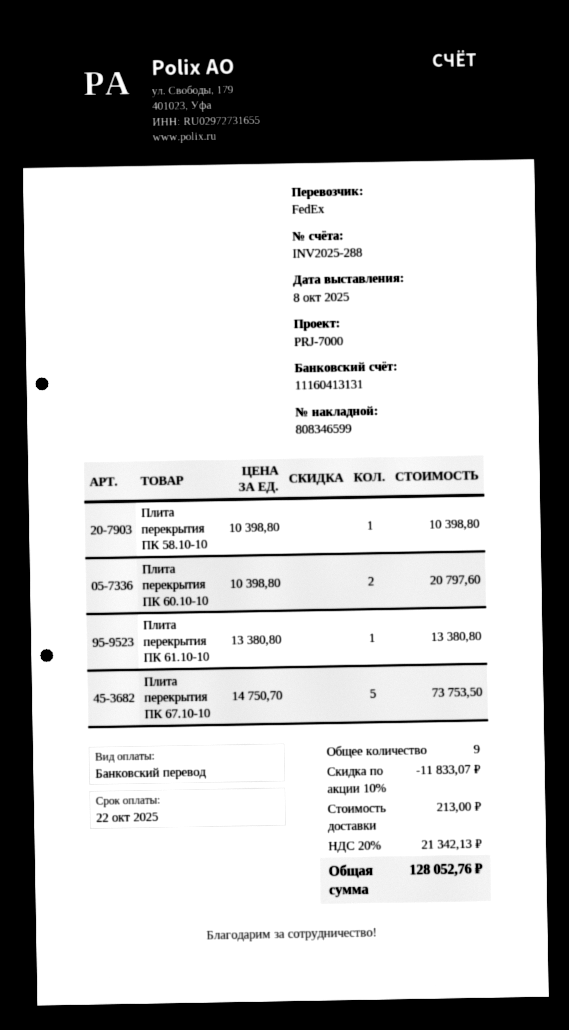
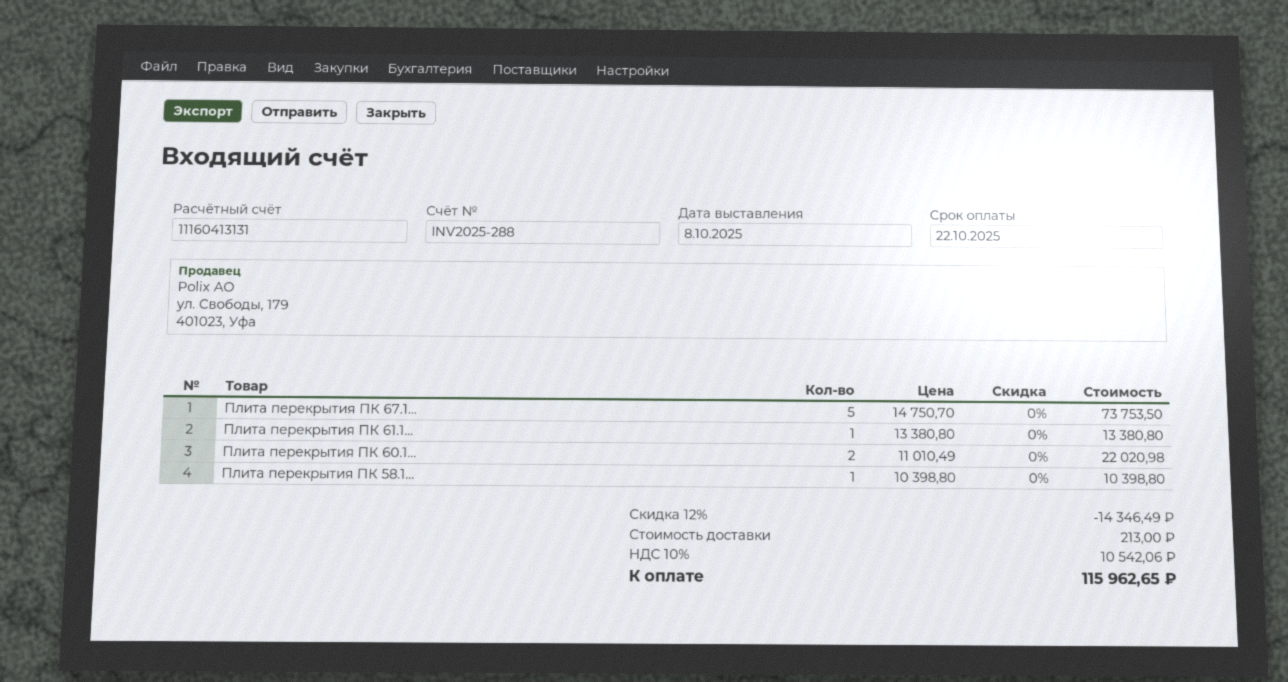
Плита перекрытия ПК 60.10-10: 2 x 10398.80 = 20797.60 -> 2 x 11010.49 = 22020.98
discount: 10% = 11833.07 -> 12% = 14346.49
tax: 20% = 21342.13 -> 10% = 10542.06
total: 128052.76 -> 115962.65

